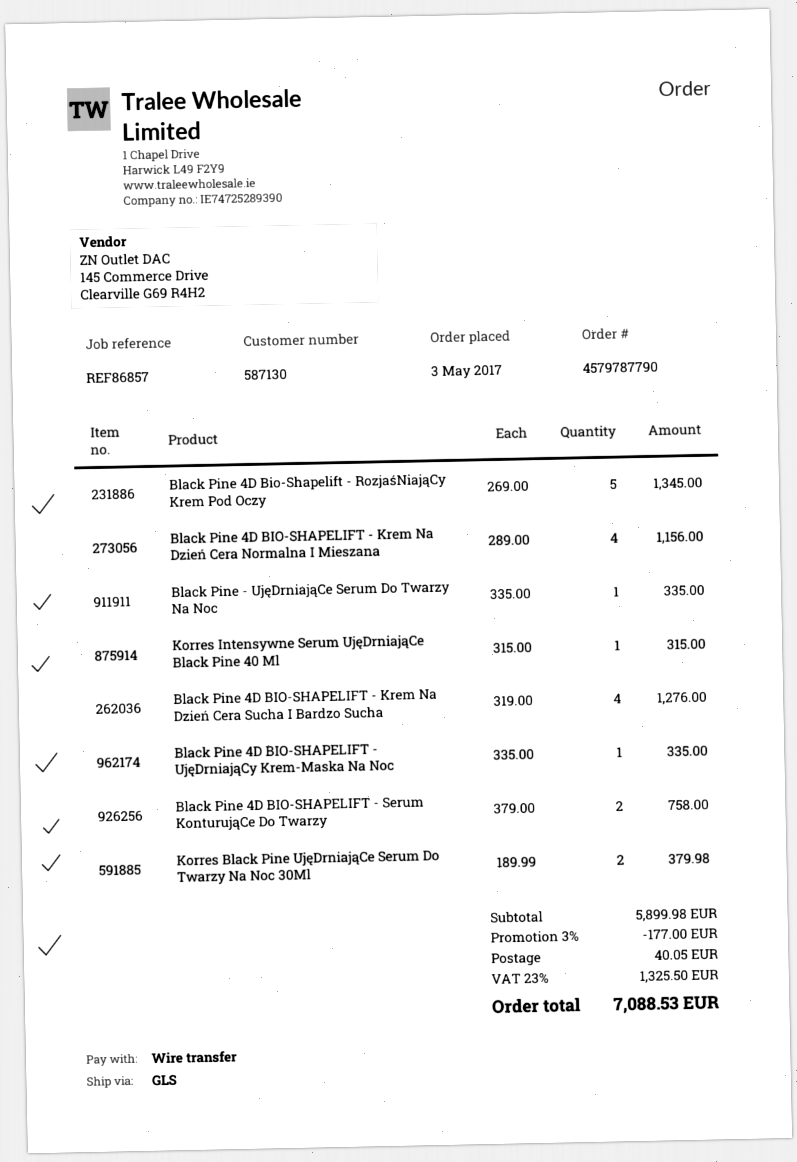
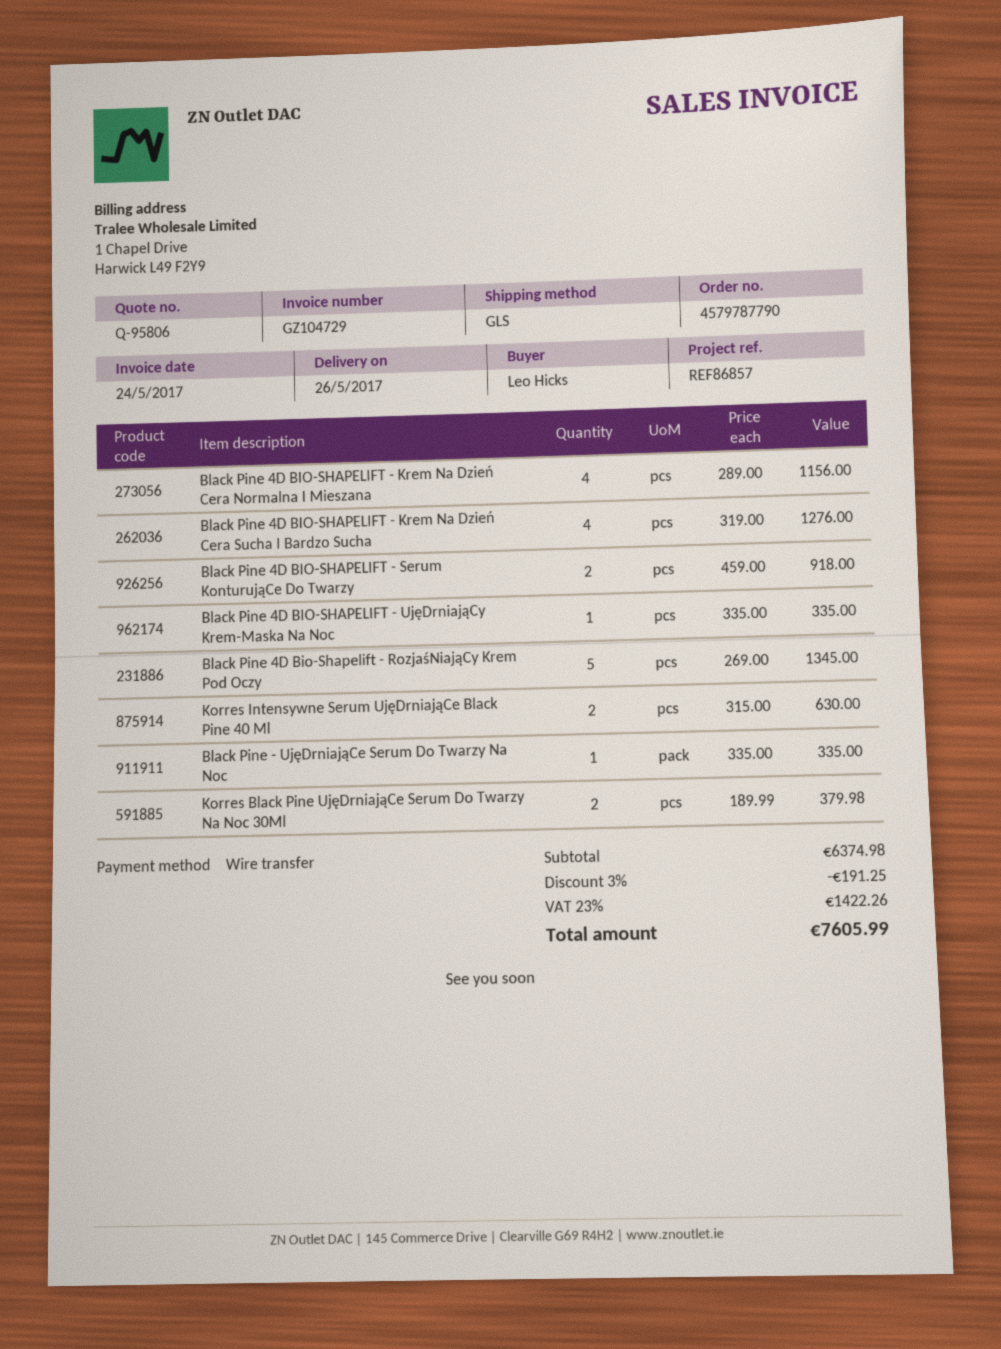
Korres Intensywne Serum UjęDrniająCe Black Pine 40 Ml: 1 x 315.00 = 315.00 -> 2 x 315.00 = 630.00
Black Pine 4D BIO-SHAPELIFT - Serum KonturująCe Do Twarzy: 2 x 379.00 = 758.00 -> 2 x 459.00 = 918.00
subtotal: 5899.98 -> 6374.98
discount: 3% = 177.00 -> 3% = 191.25
shipping: 40.05 -> none
tax: 23% = 1325.50 -> 23% = 1422.26
total: 7088.53 -> 7605.99

